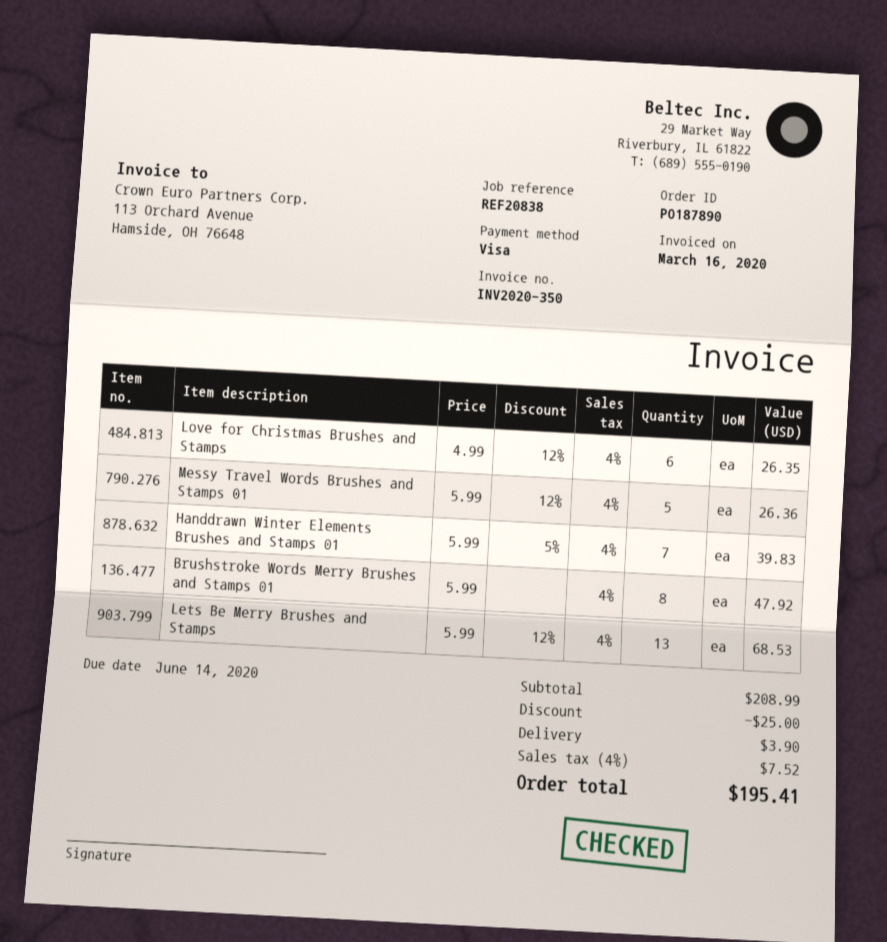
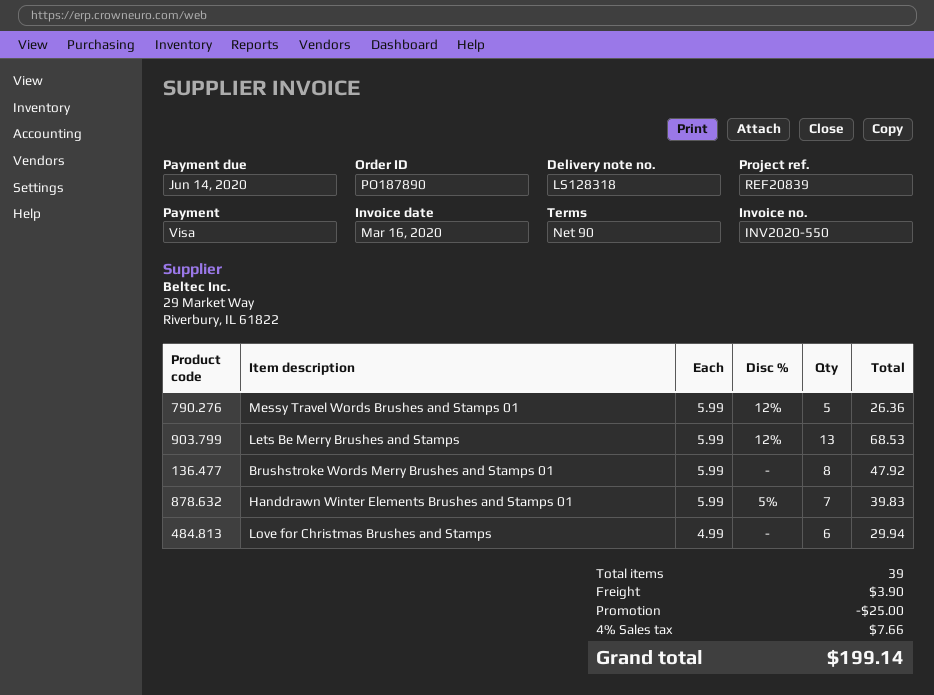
invoice number: INV2020-350 -> INV2020-550
reference: REF20838 -> REF20839
Love for Christmas Brushes and Stamps: 6 x 4.99 - 12% = 26.35 -> 6 x 4.99 = 29.94
tax: 4% = 7.52 -> 4% = 7.66
total: 195.41 -> 199.14

